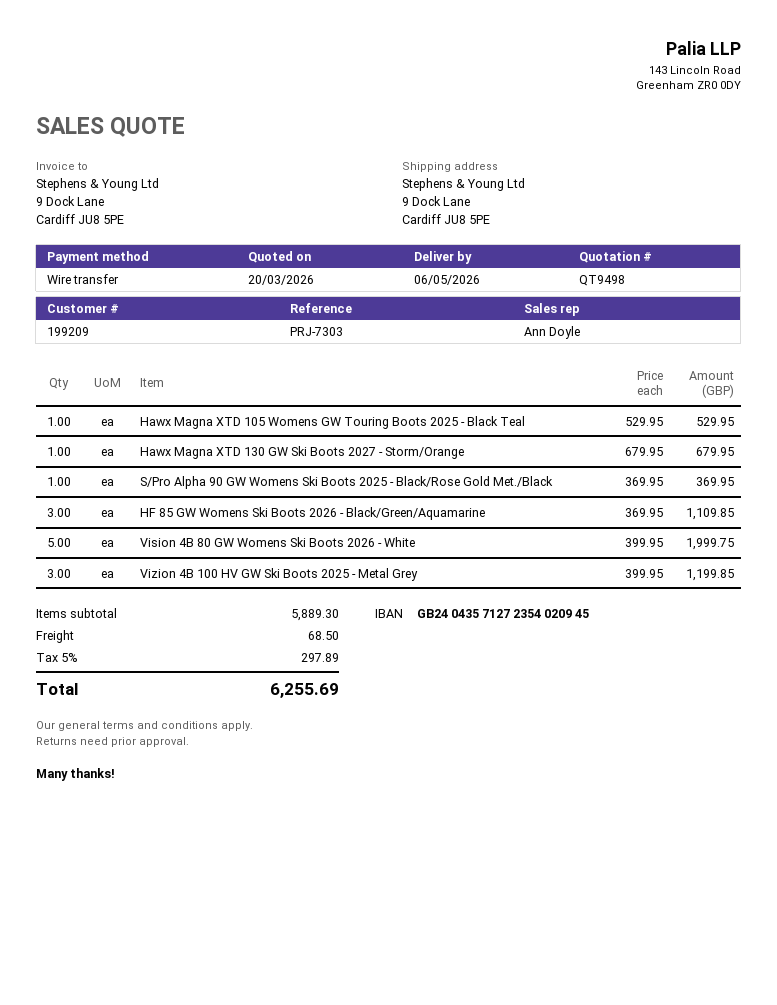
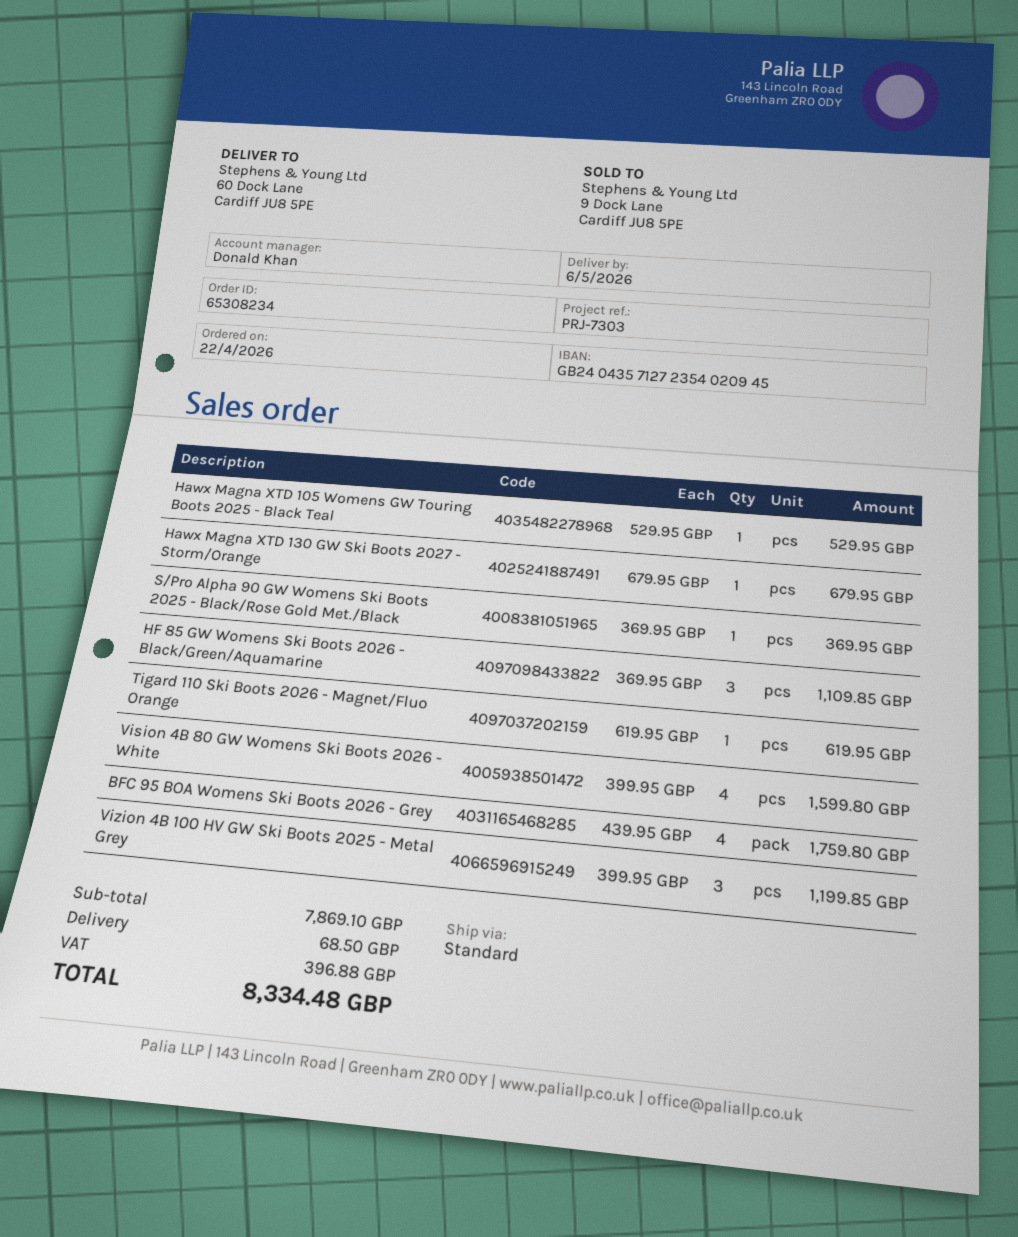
sales rep: Ann Doyle -> Donald Khan
ship to: 9 Dock Lane, Cardiff JU8 5PE -> 60 Dock Lane, Cardiff JU8 5PE
Vision 4B 80 GW Womens Ski Boots 2026 - White: 5 x 399.95 = 1999.75 -> 4 x 399.95 = 1599.80
Tigard 110 Ski Boots 2026 - Magnet/Fluo Orange: none -> 1 x 619.95 = 619.95
BFC 95 BOA Womens Ski Boots 2026 - Grey: none -> 4 x 439.95 = 1759.80
subtotal: 5889.30 -> 7869.10
tax: 297.89 -> 396.88
total: 6255.69 -> 8334.48

